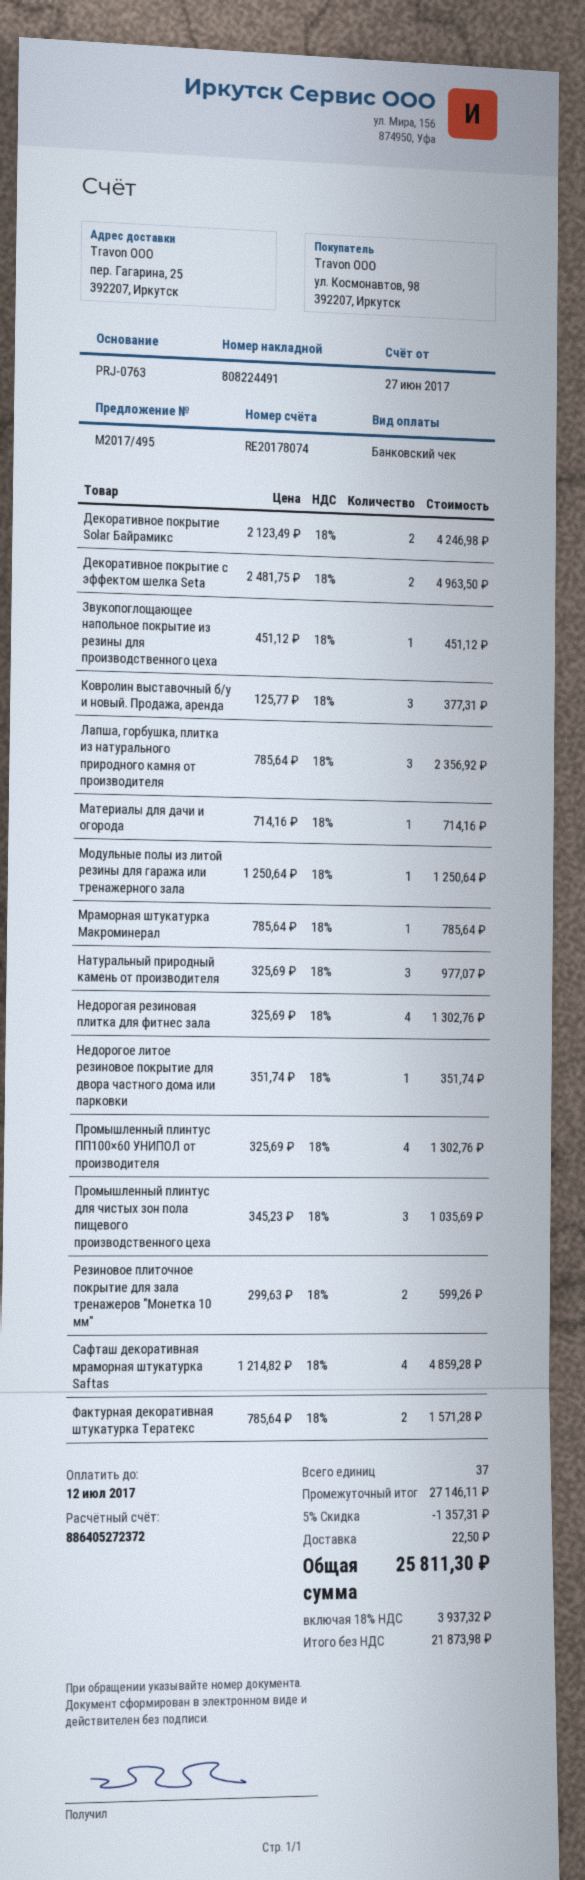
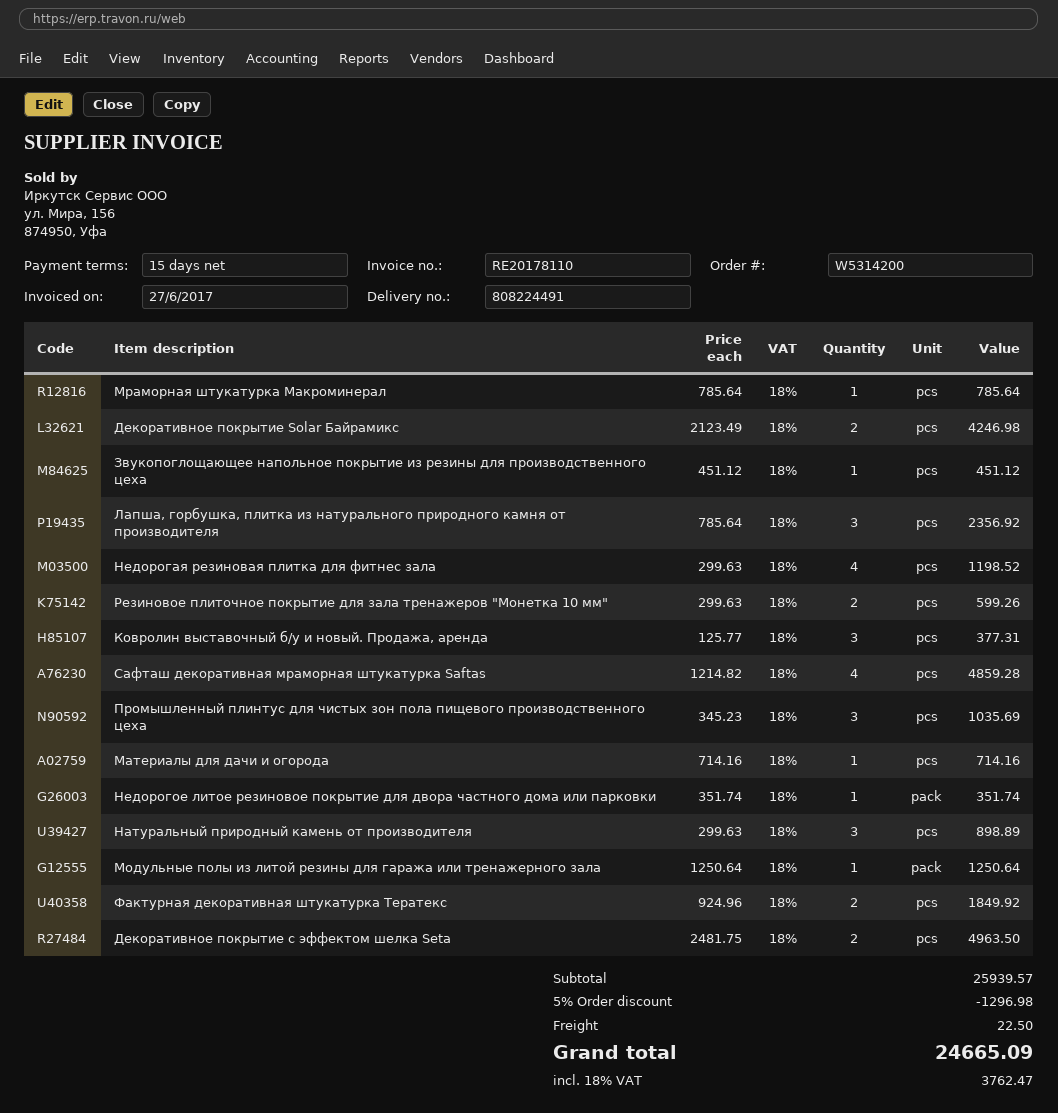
invoice number: RE20178074 -> RE20178110
Натуральный природный камень от производителя: 3 x 325.69 = 977.07 -> 3 x 299.63 = 898.89
Недорогая резиновая плитка для фитнес зала: 4 x 325.69 = 1302.76 -> 4 x 299.63 = 1198.52
Промышленный плинтус ПП100×60 УНИПОЛ от производителя: 4 x 325.69 = 1302.76 -> none
Фактурная декоративная штукатурка Тератекс: 2 x 785.64 = 1571.28 -> 2 x 924.96 = 1849.92
subtotal: 27146.11 -> 25939.57
discount: 5% = 1357.31 -> 5% = 1296.98
tax: 18% = 3937.32 -> 18% = 3762.47
total: 25811.30 -> 24665.09

